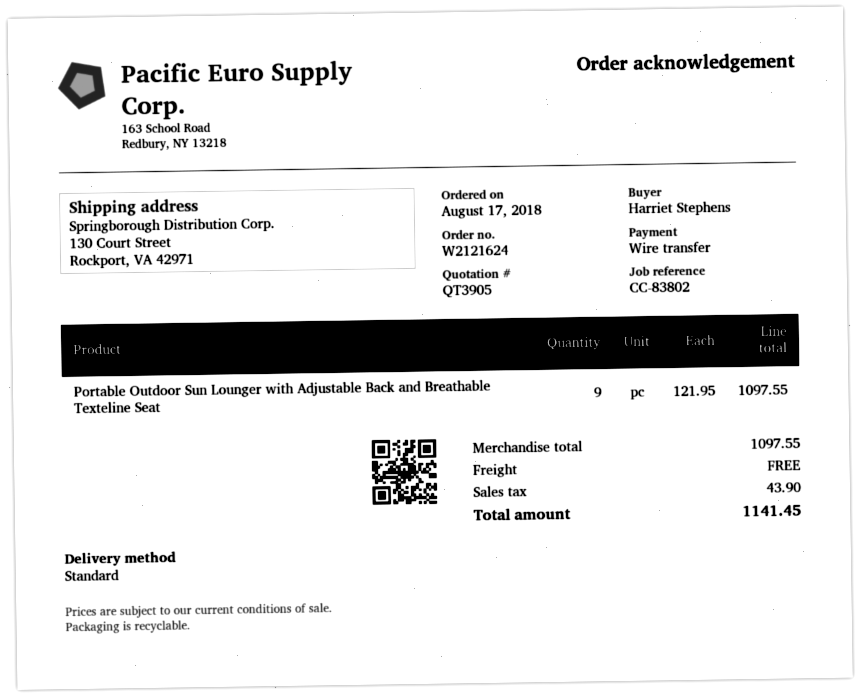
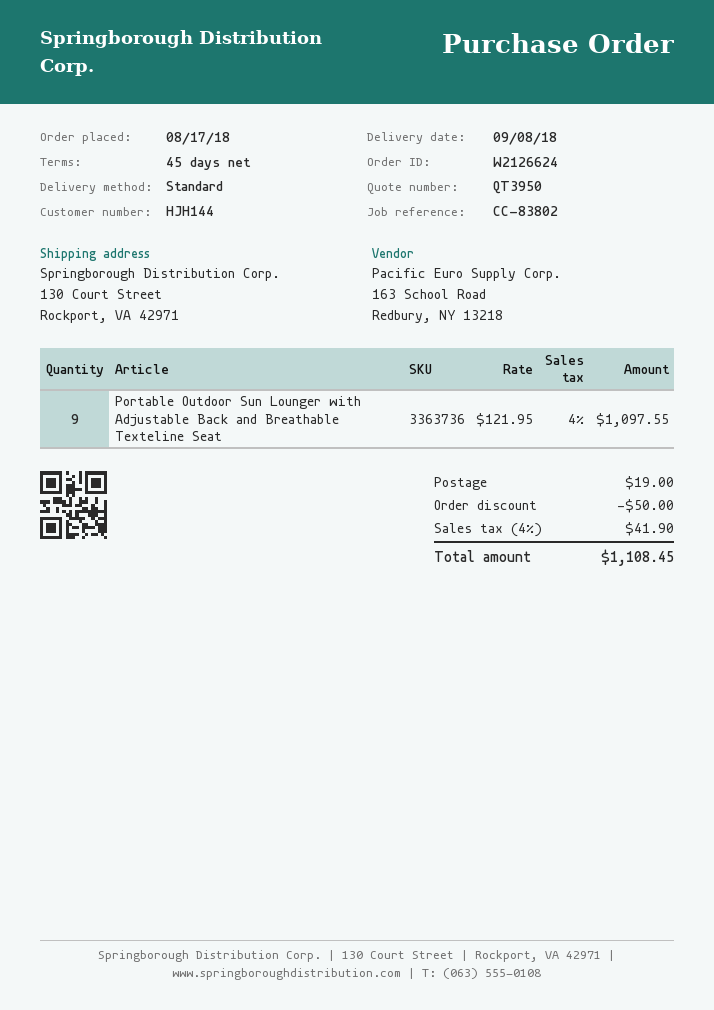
quote number: QT3905 -> QT3950
order number: W2121624 -> W2126624
discount: none -> 50.00
shipping: 0.00 -> 19.00
tax: 43.90 -> 41.90
total: 1141.45 -> 1108.45

